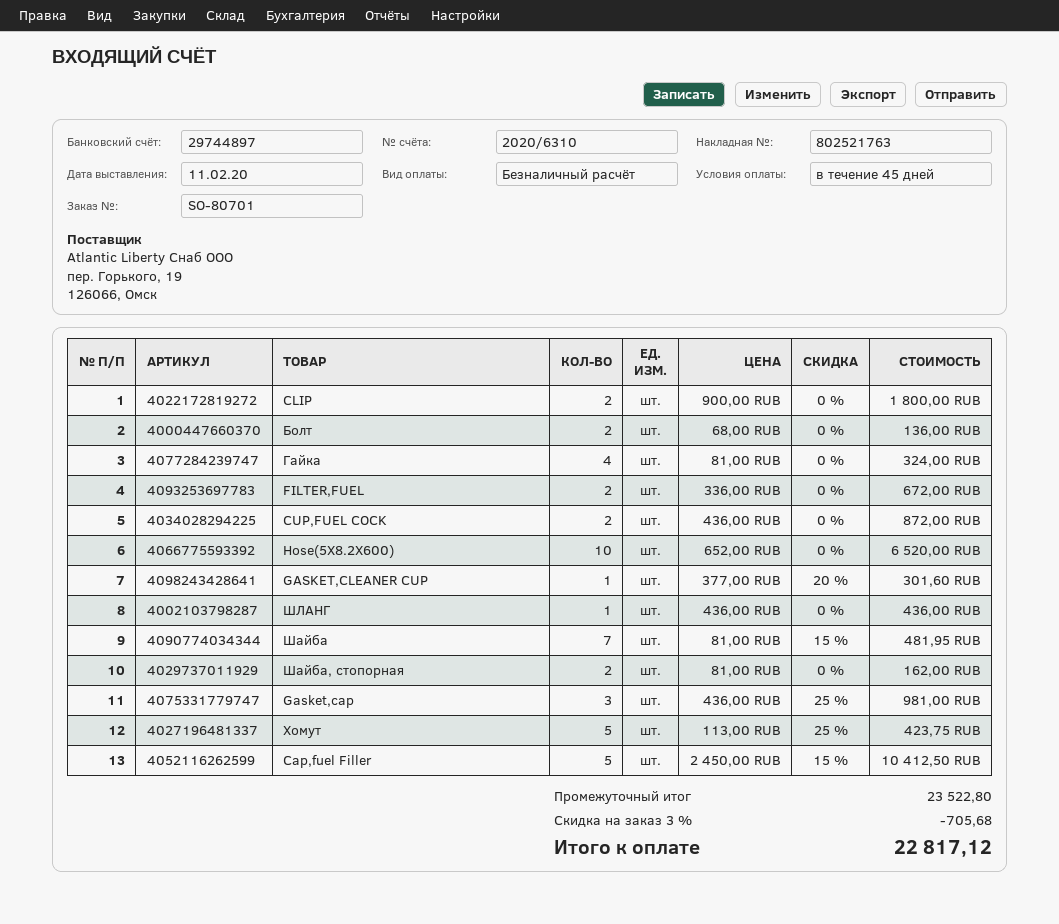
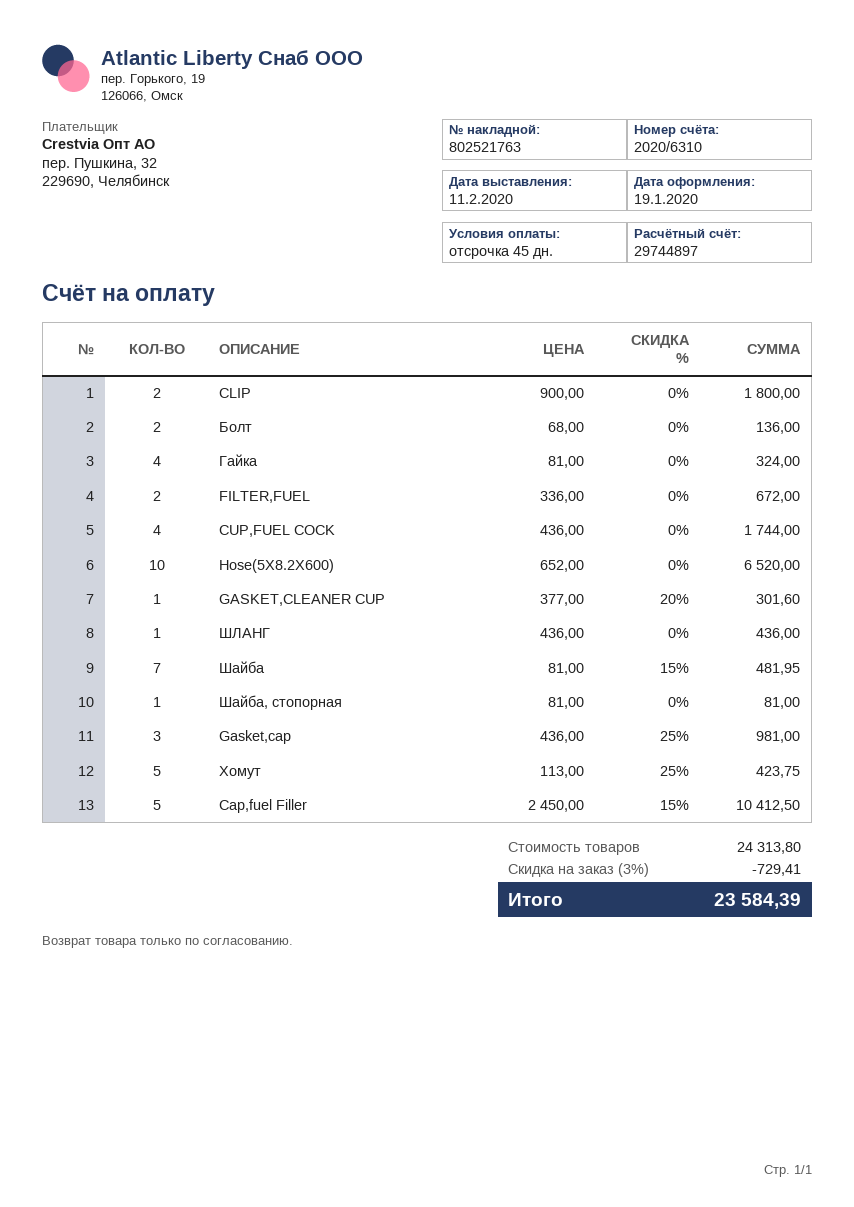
CUP,FUEL COCK: 2 x 436.00 = 872.00 -> 4 x 436.00 = 1744.00
Шайба, стопорная: 2 x 81.00 = 162.00 -> 1 x 81.00 = 81.00
subtotal: 23522.80 -> 24313.80
discount: 3% = 705.68 -> 3% = 729.41
total: 22817.12 -> 23584.39

